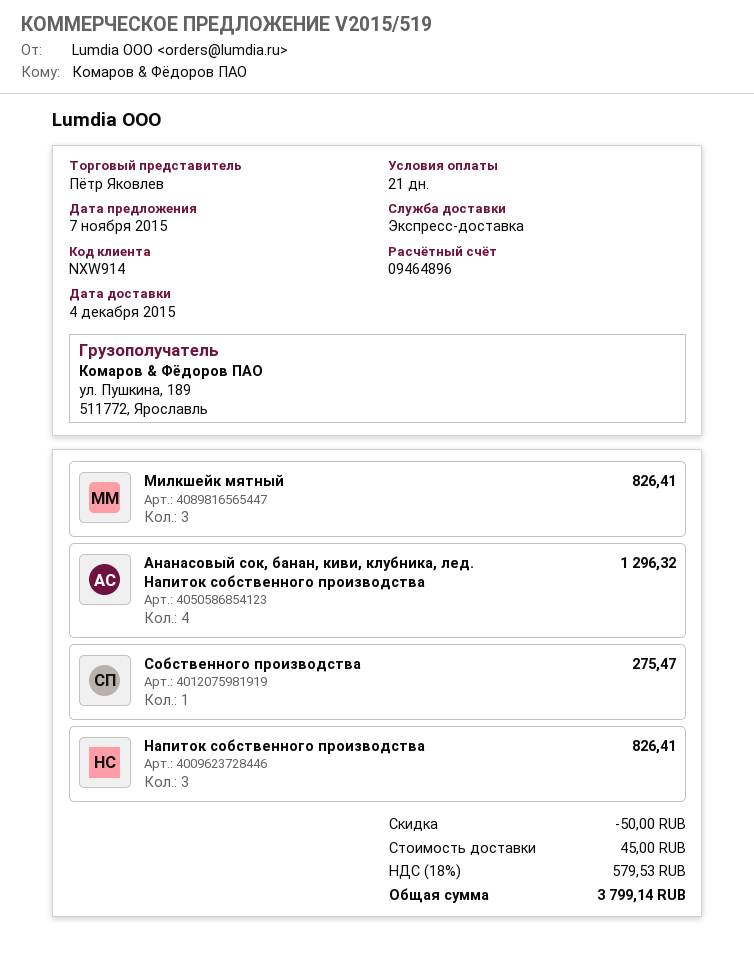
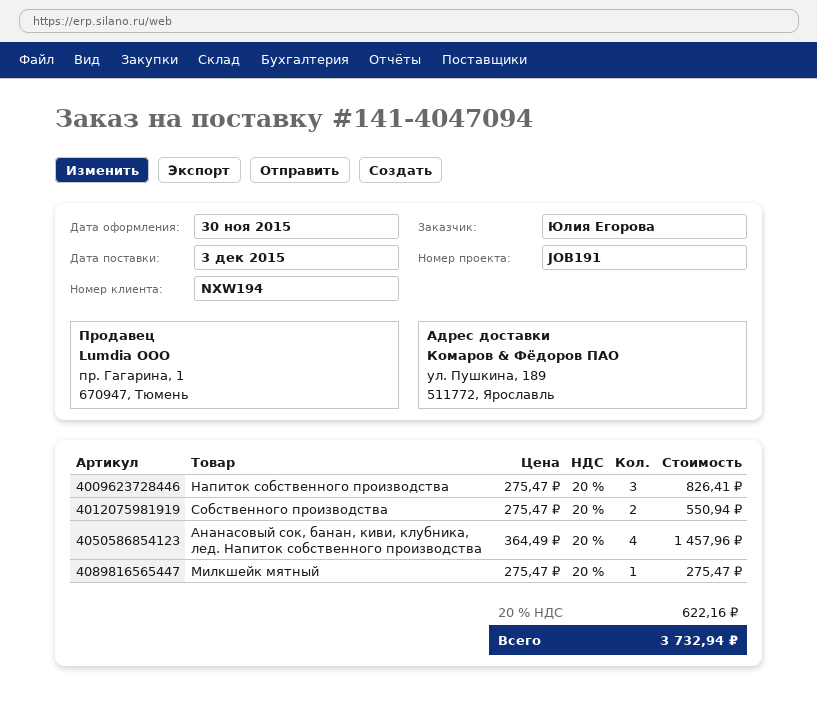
delivery date: 2015-12-04 -> 2015-12-03
customer number: NXW914 -> NXW194
Милкшейк мятный: 3 for 826.41 -> 1 for 275.47
Ананасовый сок, банан, киви, клубника, лед. Напиток собственного производства: 4 for 1296.32 -> 4 for 1457.96
Собственного производства: 1 for 275.47 -> 2 for 550.94
discount: 50.00 -> none
shipping: 45.00 -> none
tax: 18% = 579.53 -> 20% = 622.16
total: 3799.14 -> 3732.94

